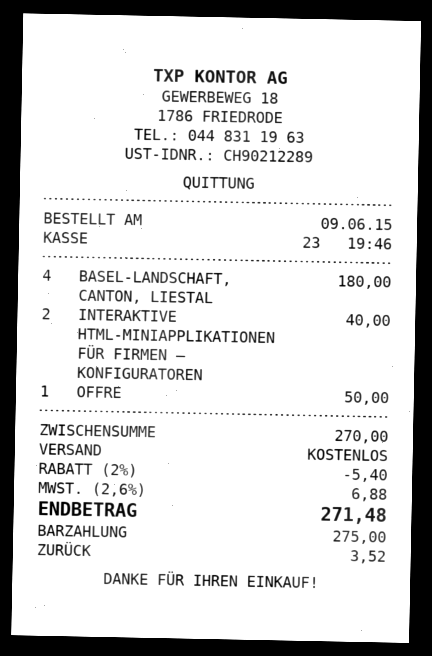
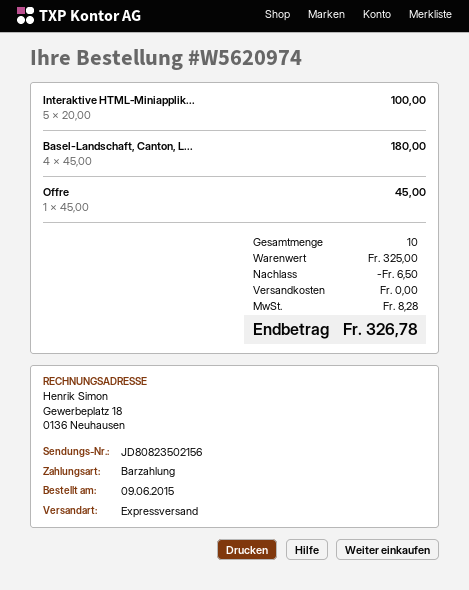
INTERAKTIVE HTML‑MINIAPPLIKATIONEN FÜR FIRMEN – KONFIGURATOREN: 2 for 40.00 -> 5 for 100.00
OFFRE: 1 for 50.00 -> 1 for 45.00
subtotal: 270.00 -> 325.00
discount: 5.40 -> 6.50
tax: 6.88 -> 8.28
total: 271.48 -> 326.78

